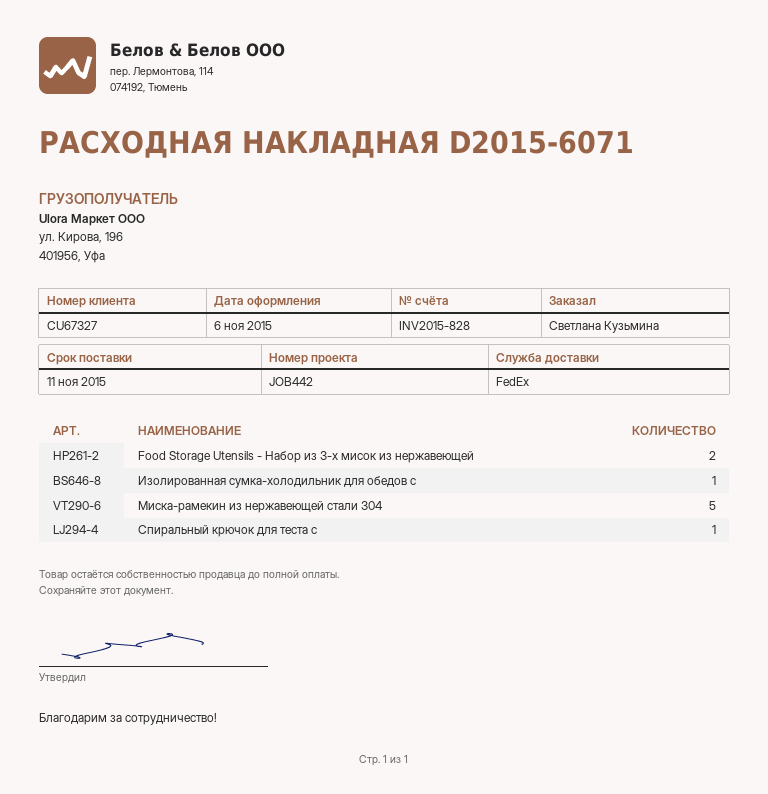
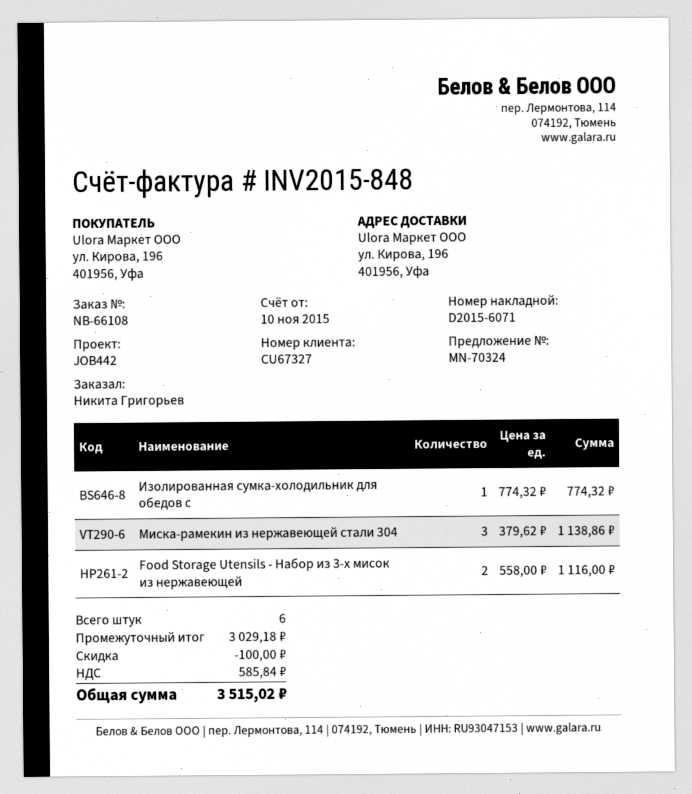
invoice number: INV2015-828 -> INV2015-848
ordered by: Светлана Кузьмина -> Никита Григорьев
Миска-рамекин из нержавеющей стали 304: 5 -> 3
Спиральный крючок для теста с: 1 -> none

